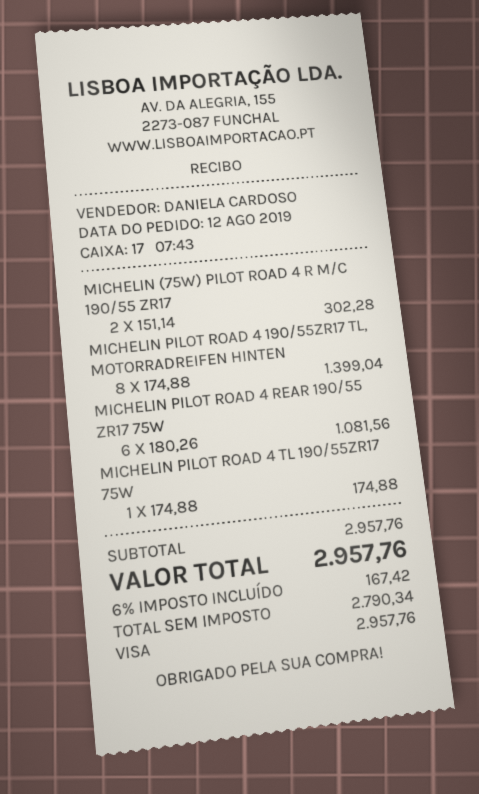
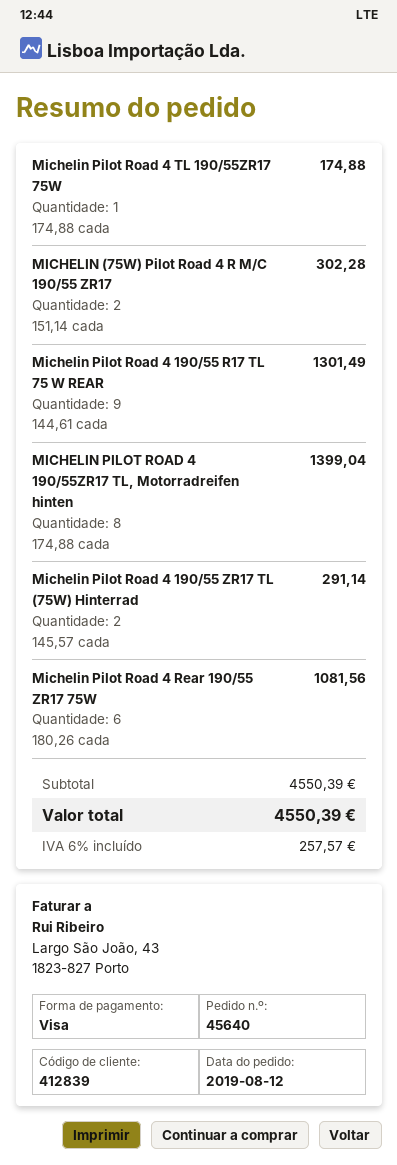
Michelin Pilot Road 4 190/55 R17 TL 75 W REAR: none -> 9 x 144.61 = 1301.49
Michelin Pilot Road 4 190/55 ZR17 TL (75W) Hinterrad: none -> 2 x 145.57 = 291.14
subtotal: 2957.76 -> 4550.39
tax: 6% = 167.42 -> 6% = 257.57
total: 2957.76 -> 4550.39

